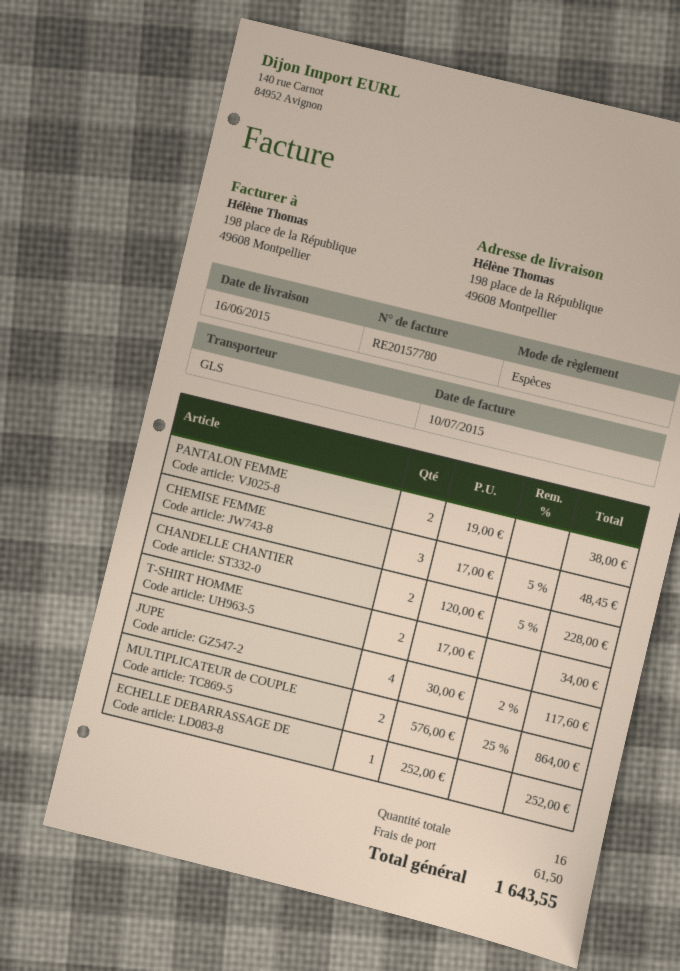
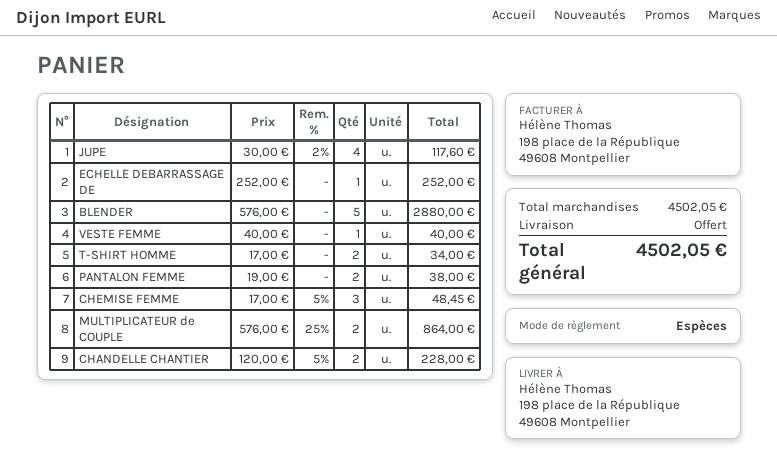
BLENDER: none -> 5 x 576.00 = 2880.00
VESTE FEMME: none -> 1 x 40.00 = 40.00
shipping: 61.50 -> 0.00
total: 1643.55 -> 4502.05

